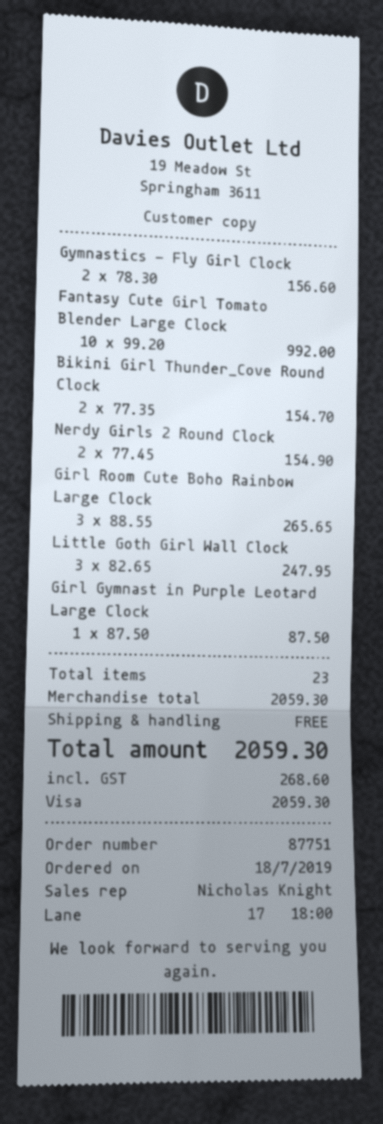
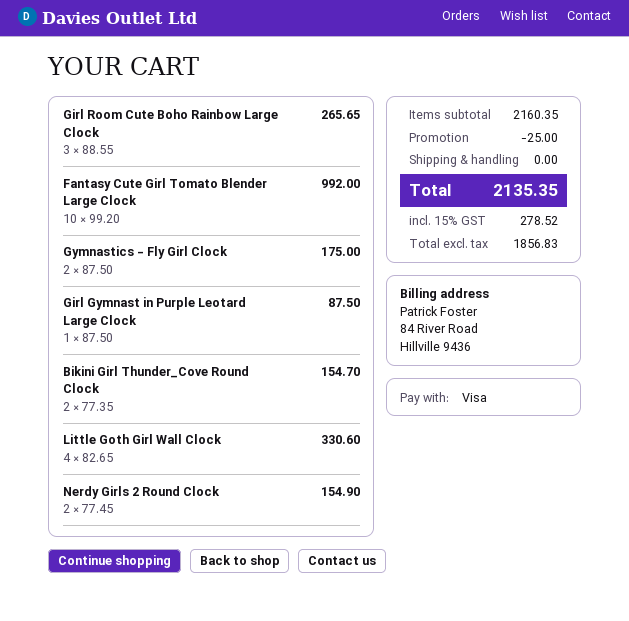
Gymnastics - Fly Girl Clock: 2 x 78.30 = 156.60 -> 2 x 87.50 = 175.00
Little Goth Girl Wall Clock: 3 x 82.65 = 247.95 -> 4 x 82.65 = 330.60
subtotal: 2059.30 -> 2160.35
discount: none -> 25.00
tax: 268.60 -> 278.52
total: 2059.30 -> 2135.35

